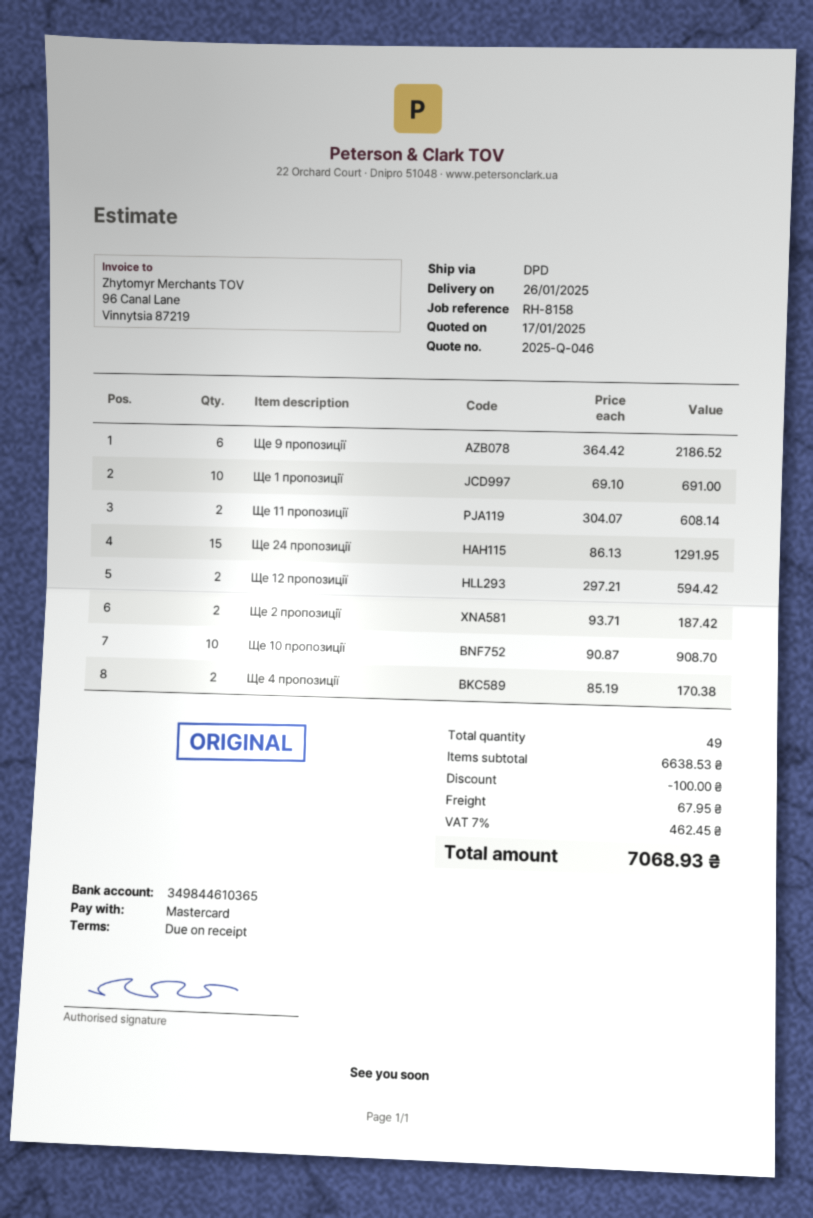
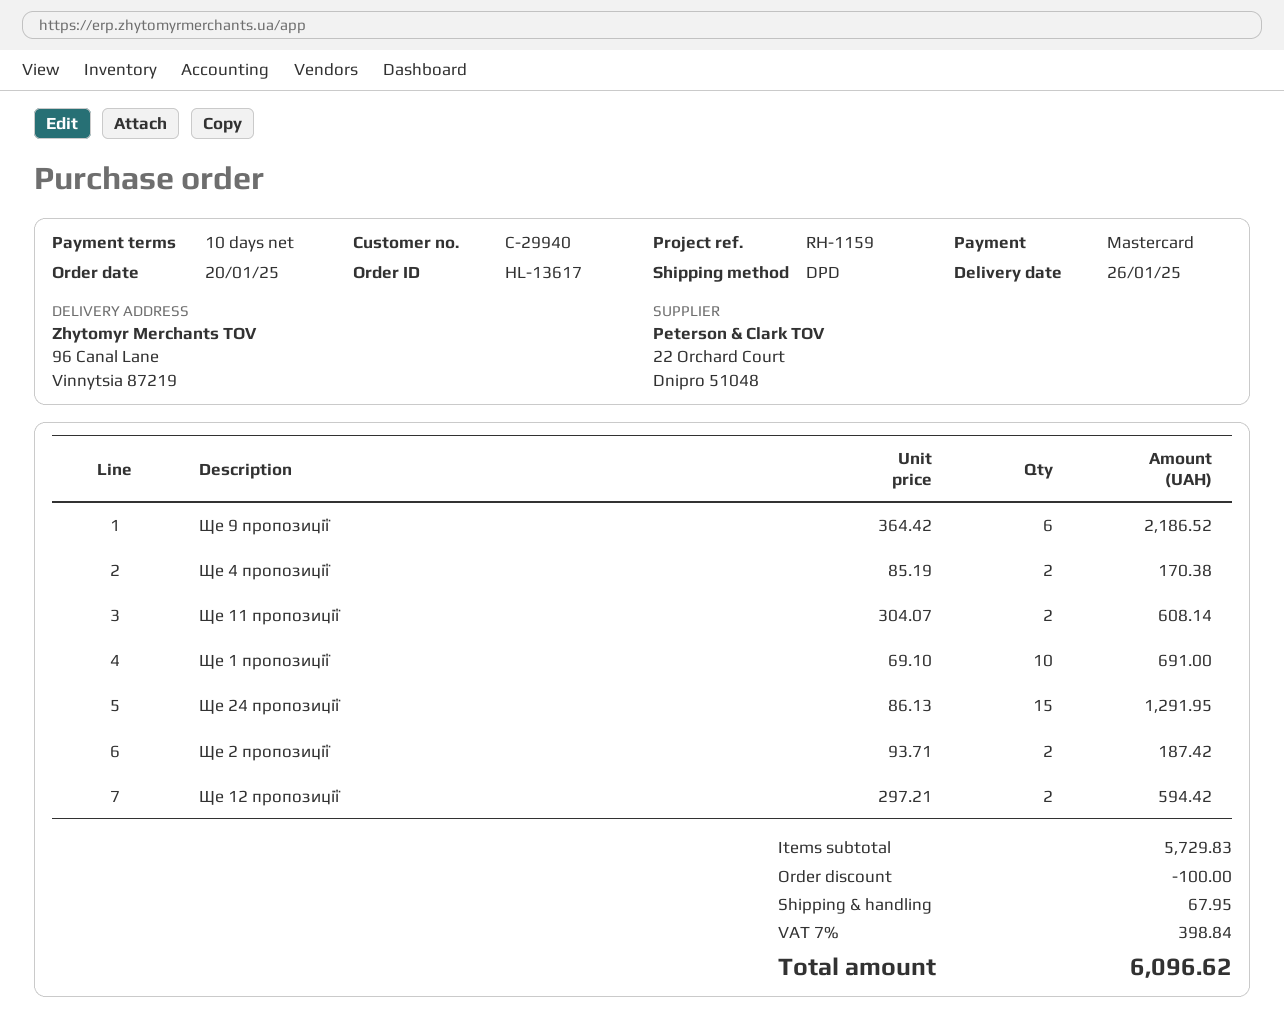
payment terms: on receipt -> 10 days
reference: RH-8158 -> RH-1159
Ще 10 пропозиції: 10 x 90.87 = 908.70 -> none
subtotal: 6638.53 -> 5729.83
tax: 7% = 462.45 -> 7% = 398.84
total: 7068.93 -> 6096.62

